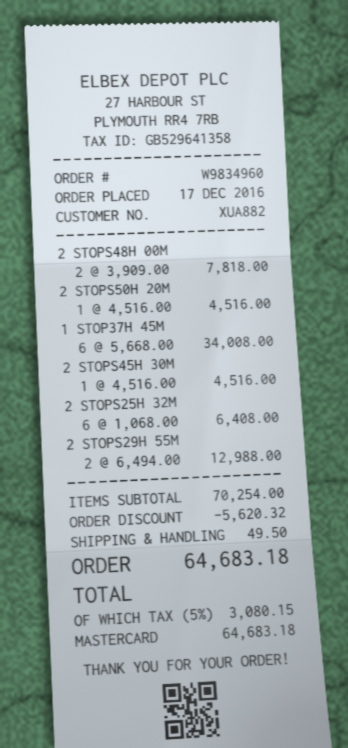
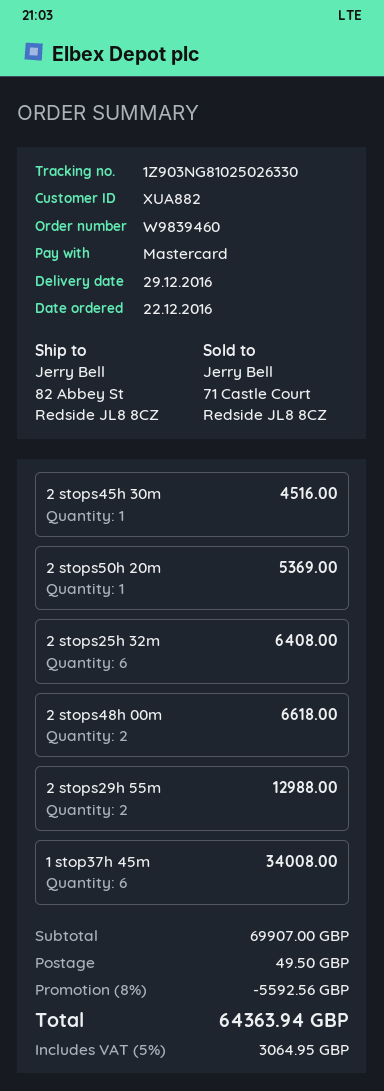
order number: W9834960 -> W9839460
order date: 2016-12-17 -> 2016-12-22
2 STOPS48H 00M: 2 for 7818.00 -> 2 for 6618.00
2 STOPS50H 20M: 1 for 4516.00 -> 1 for 5369.00
subtotal: 70254.00 -> 69907.00
discount: 5620.32 -> 5592.56
tax: 5% = 3080.15 -> 5% = 3064.95
total: 64683.18 -> 64363.94

